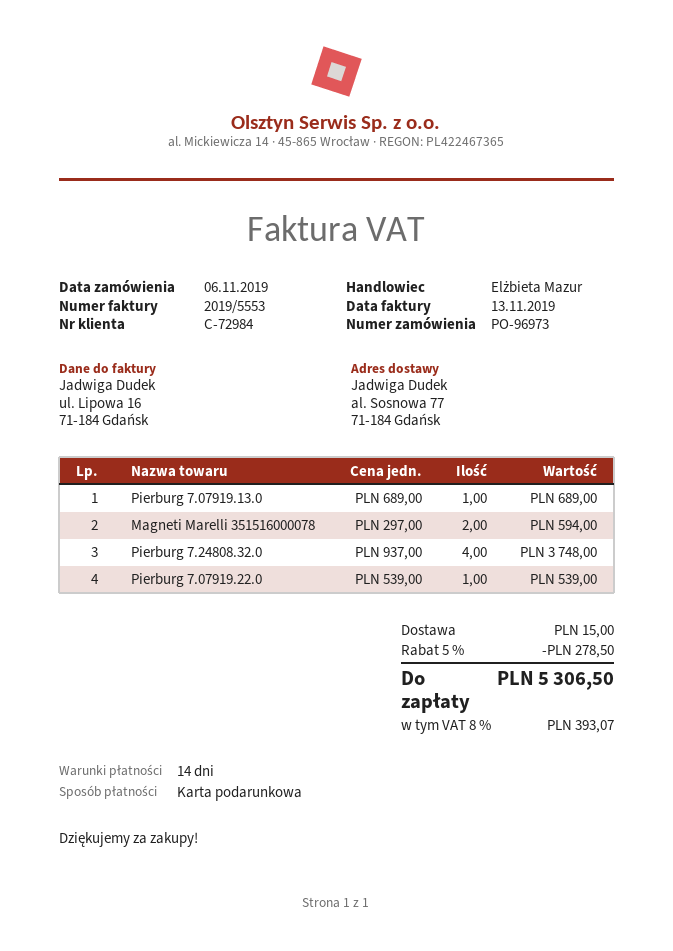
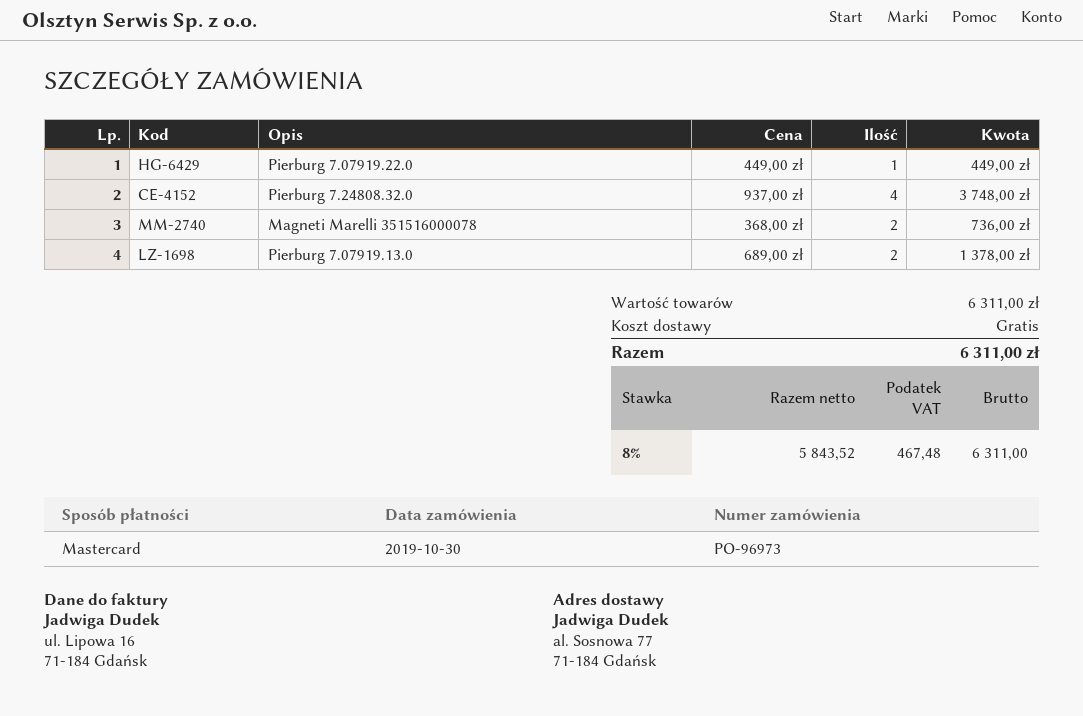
order date: 2019-11-06 -> 2019-10-30
payment method: gift card -> Mastercard
Pierburg 7.07919.13.0: 1 x 689.00 = 689.00 -> 2 x 689.00 = 1378.00
Magneti Marelli 351516000078: 2 x 297.00 = 594.00 -> 2 x 368.00 = 736.00
Pierburg 7.07919.22.0: 1 x 539.00 = 539.00 -> 1 x 449.00 = 449.00
discount: 5% = 278.50 -> none
shipping: 15.00 -> 0.00
tax: 8% = 393.07 -> 8% = 467.48
total: 5306.50 -> 6311.00

